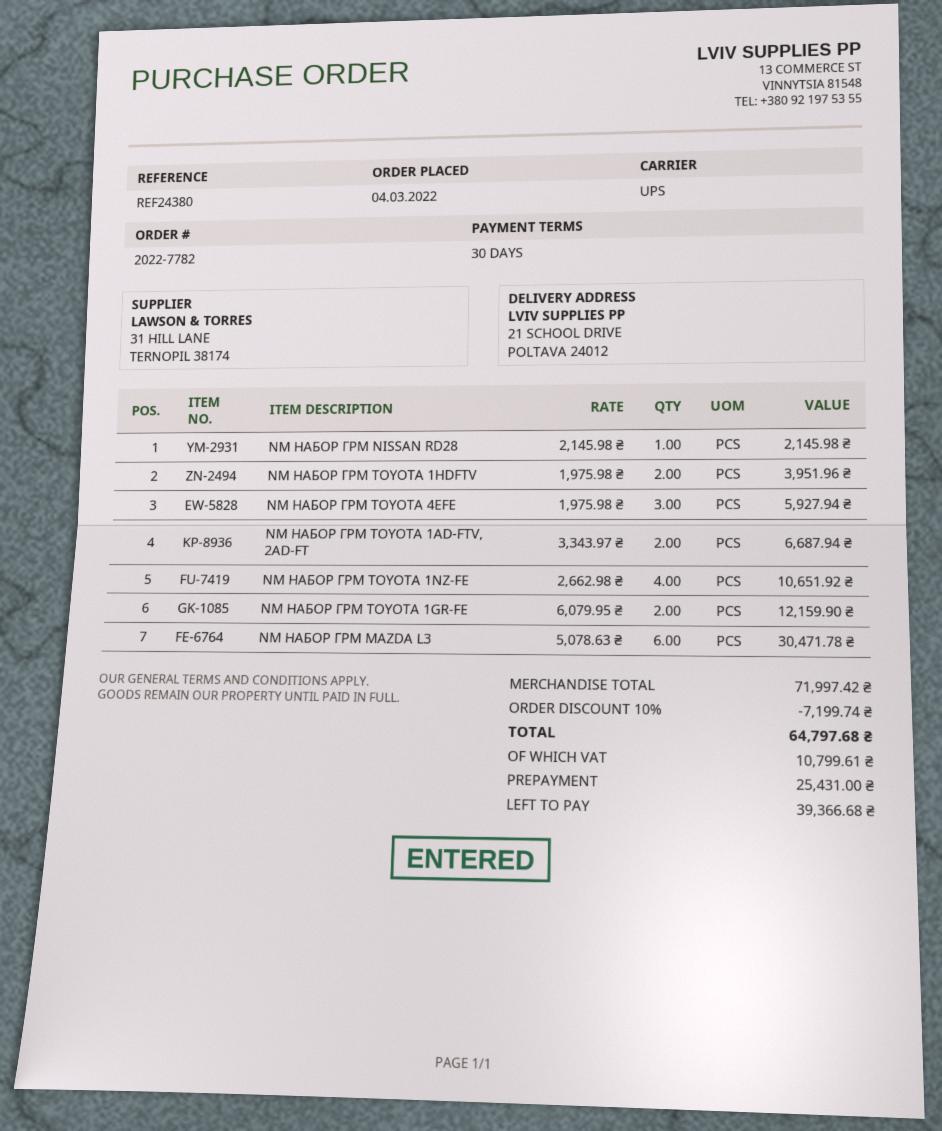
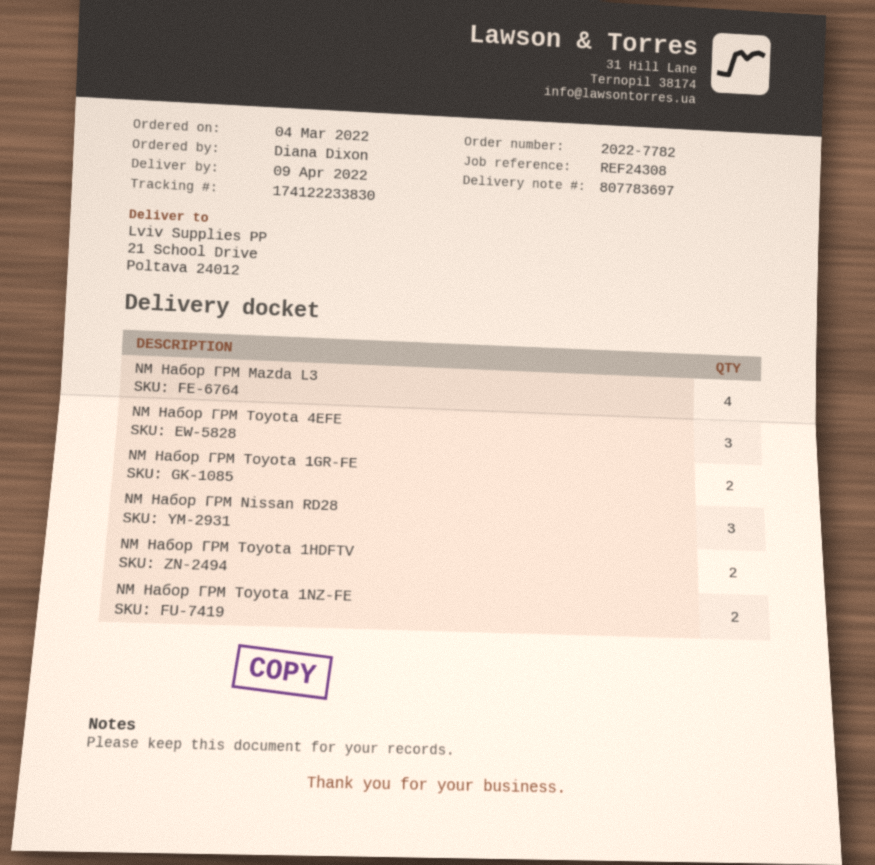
reference: REF24380 -> REF24308
NM НАБОР ГРМ NISSAN RD28: 1 -> 3
NM НАБОР ГРМ TOYOTA 1AD-FTV, 2AD-FT: 2 -> none
NM НАБОР ГРМ TOYOTA 1NZ-FE: 4 -> 2
NM НАБОР ГРМ MAZDA L3: 6 -> 4

